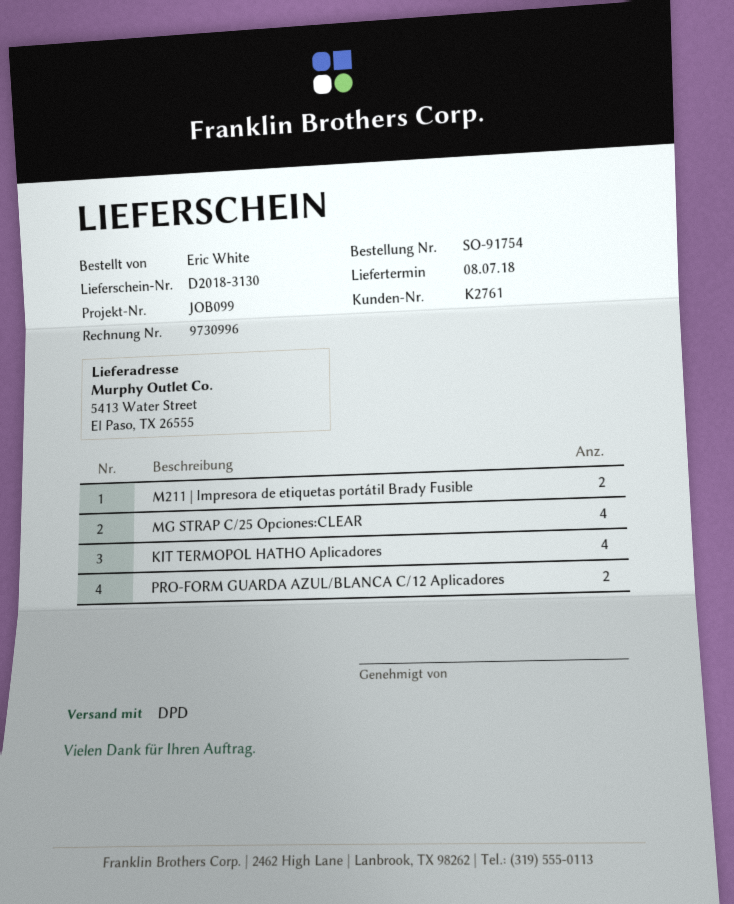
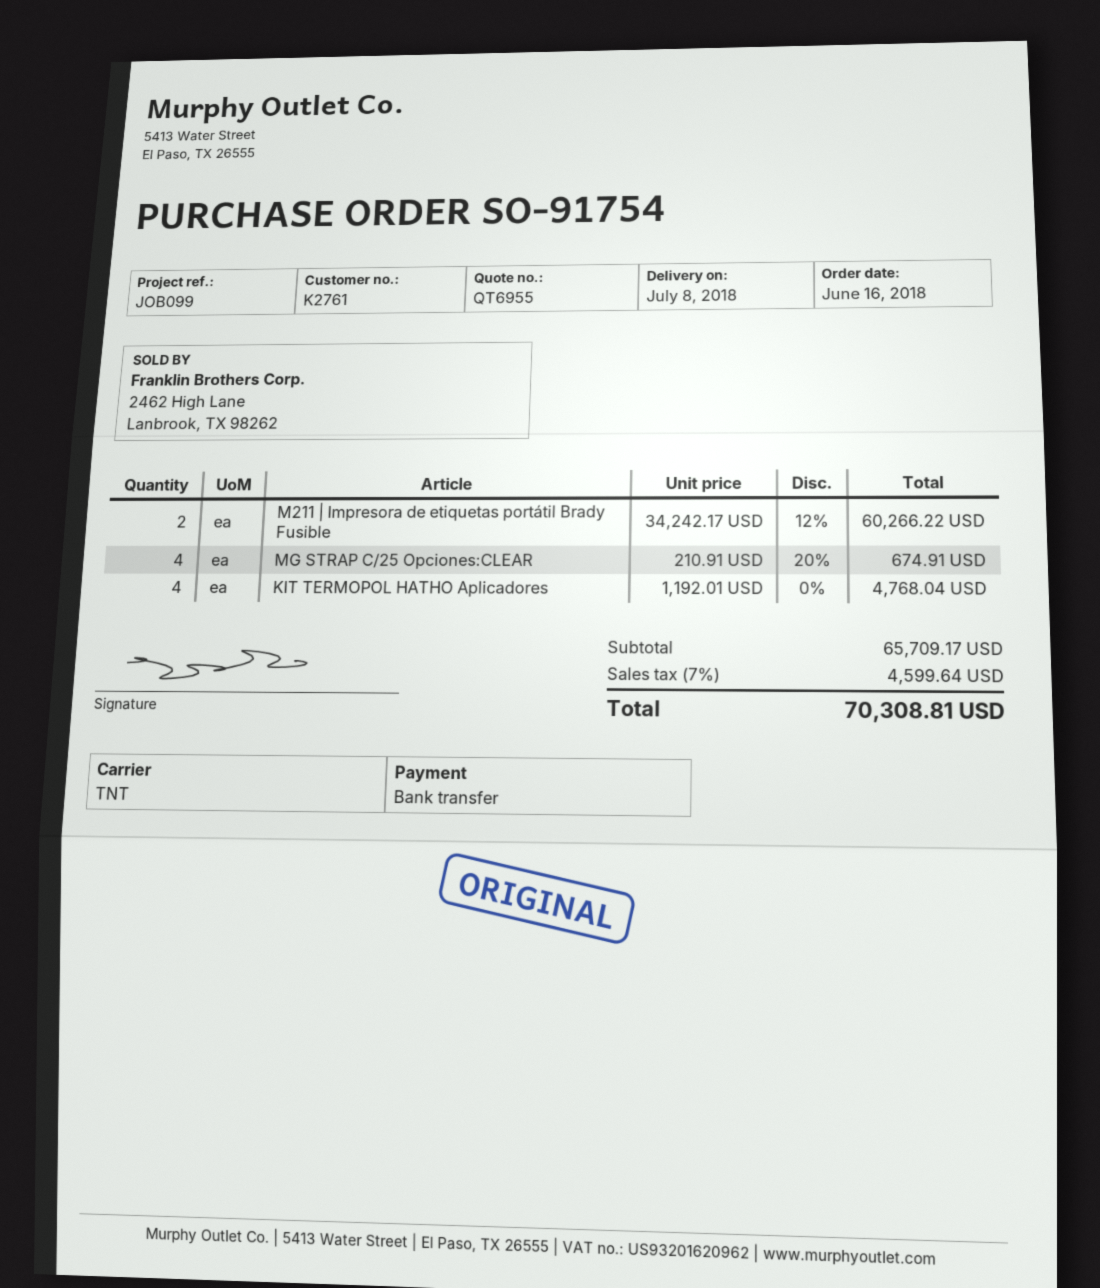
shipping method: DPD -> TNT
PRO-FORM GUARDA AZUL/BLANCA C/12 Aplicadores: 2 -> none

